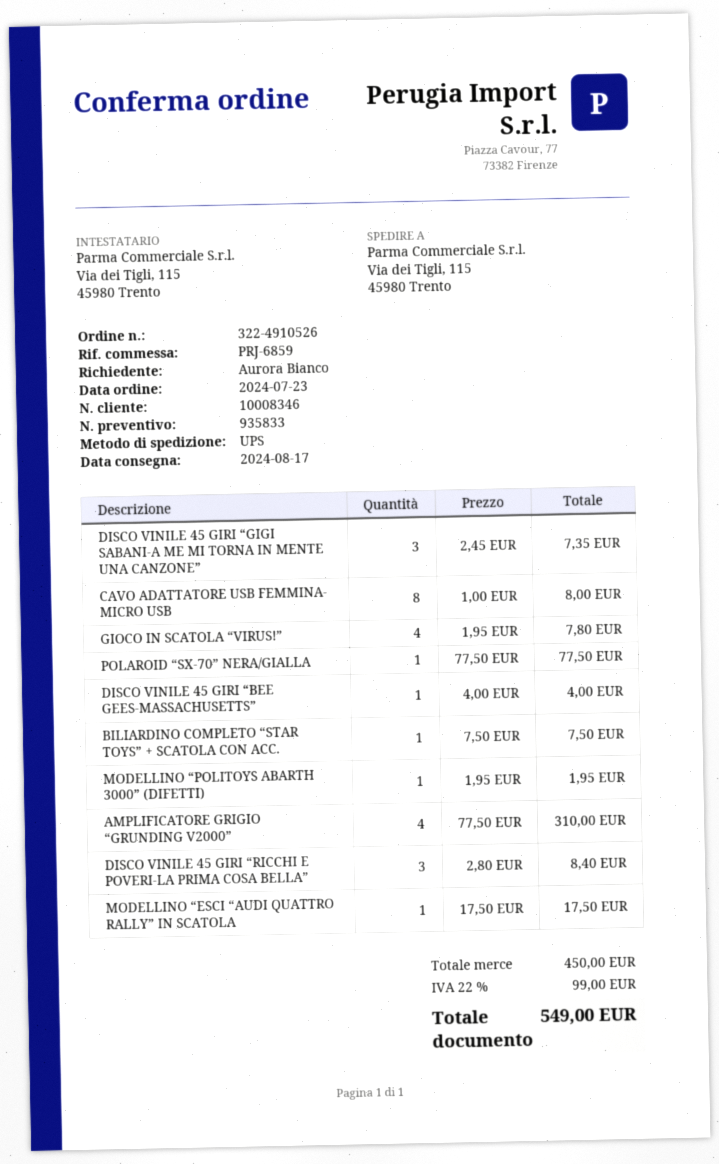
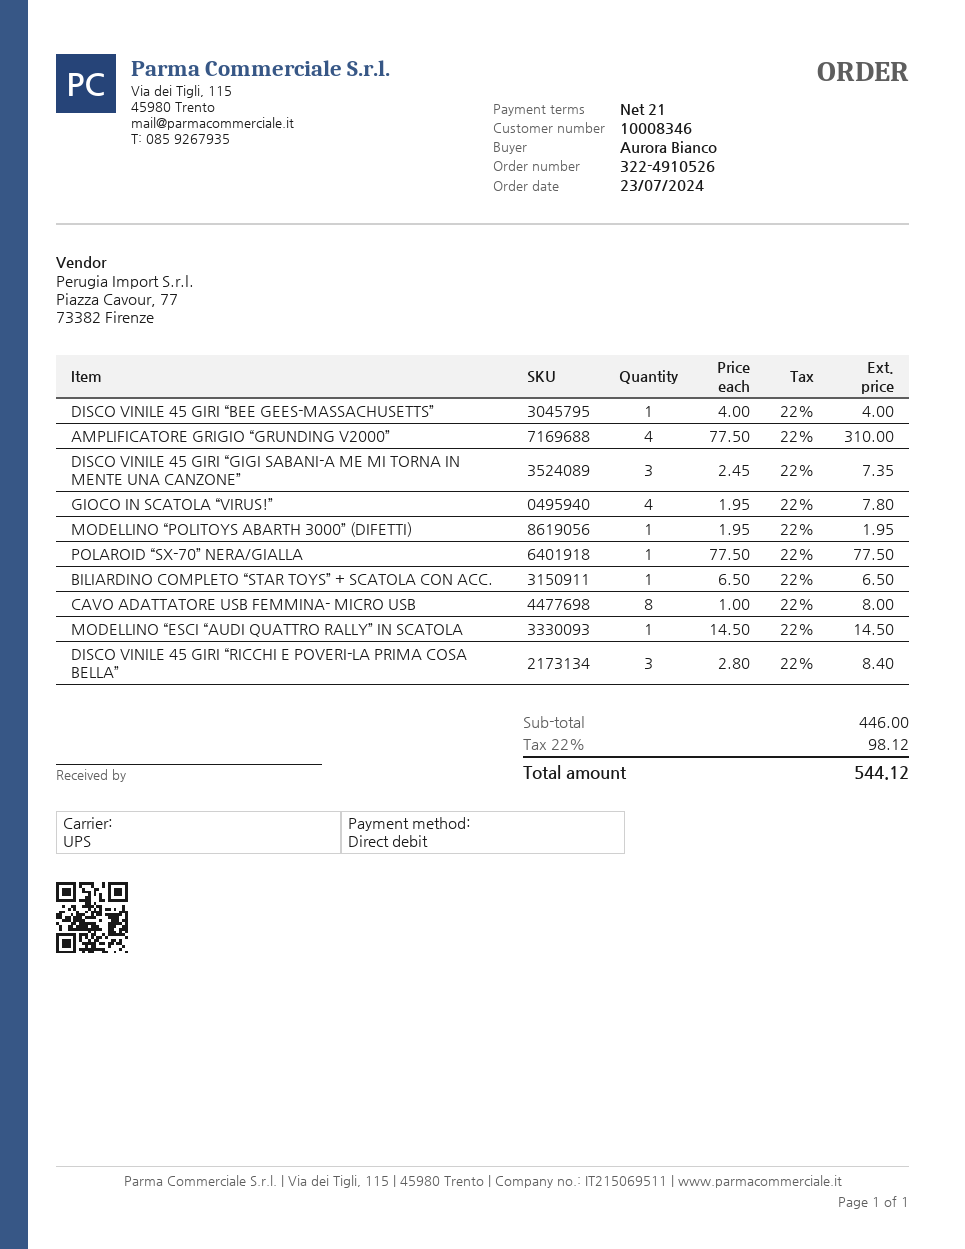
BILIARDINO COMPLETO “STAR TOYS” + SCATOLA CON ACC.: 1 x 7.50 = 7.50 -> 1 x 6.50 = 6.50
MODELLINO “ESCI “AUDI QUATTRO RALLY” IN SCATOLA: 1 x 17.50 = 17.50 -> 1 x 14.50 = 14.50
subtotal: 450.00 -> 446.00
tax: 22% = 99.00 -> 22% = 98.12
total: 549.00 -> 544.12

